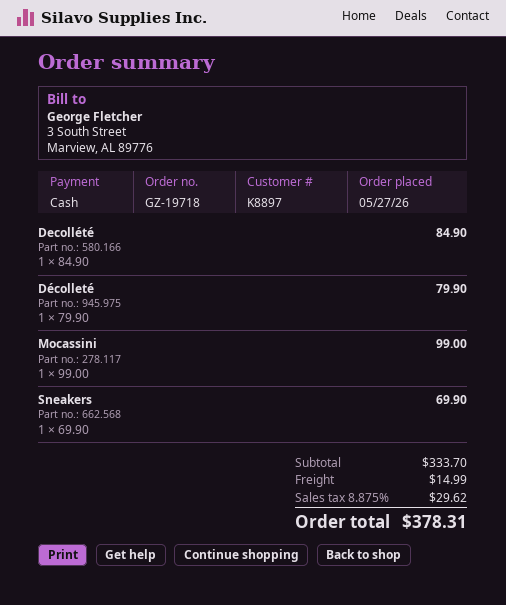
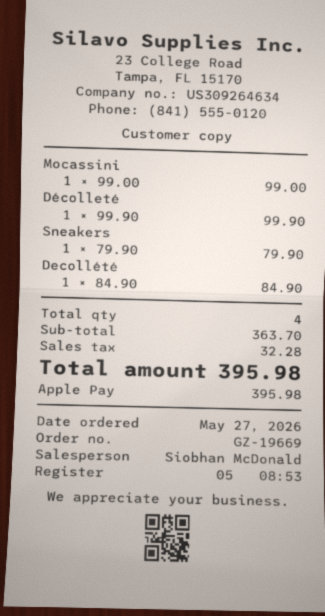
order number: GZ-19718 -> GZ-19669
payment method: cash -> Apple Pay
Décolleté: 1 x 79.90 = 79.90 -> 1 x 99.90 = 99.90
Sneakers: 1 x 69.90 = 69.90 -> 1 x 79.90 = 79.90
subtotal: 333.70 -> 363.70
shipping: 14.99 -> none
tax: 29.62 -> 32.28
total: 378.31 -> 395.98

